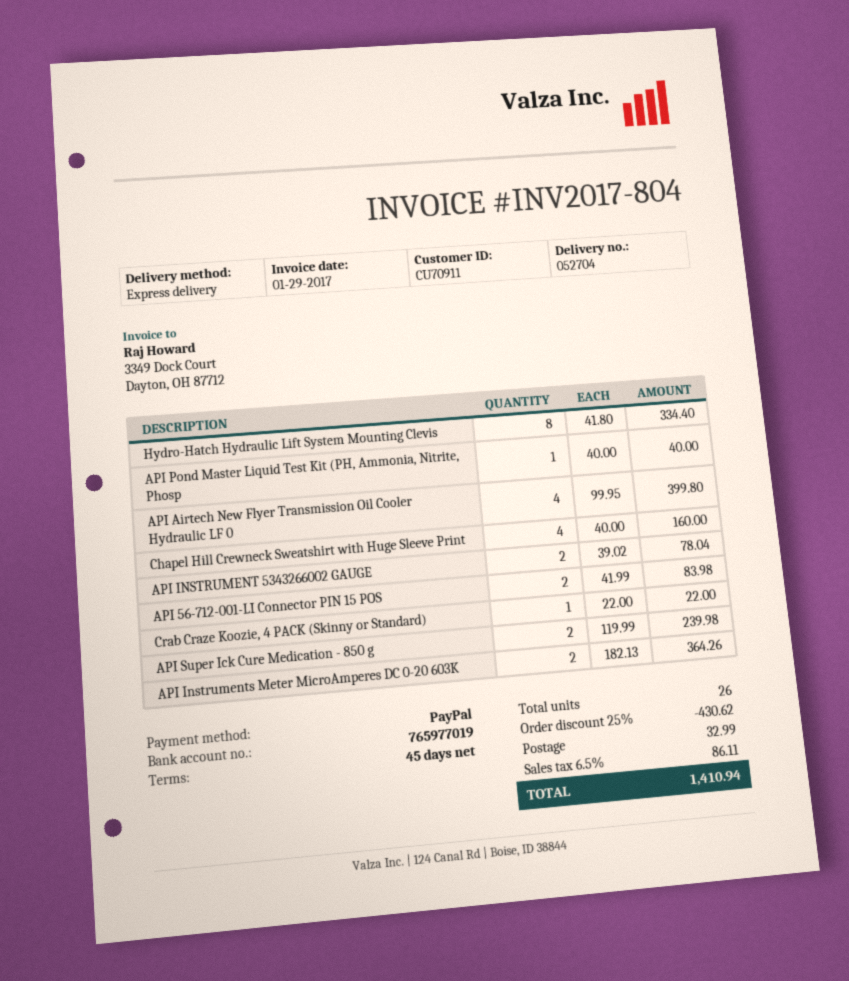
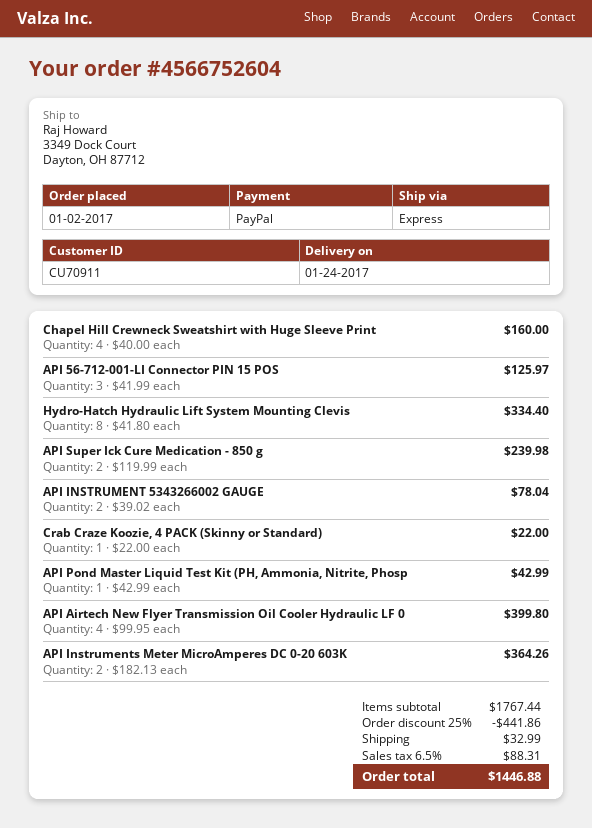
API Pond Master Liquid Test Kit (PH, Ammonia, Nitrite, Phosp: 1 x 40.00 = 40.00 -> 1 x 42.99 = 42.99
API 56-712-001-LI Connector PIN 15 POS: 2 x 41.99 = 83.98 -> 3 x 41.99 = 125.97
discount: 25% = 430.62 -> 25% = 441.86
tax: 6.5% = 86.11 -> 6.5% = 88.31
total: 1410.94 -> 1446.88

